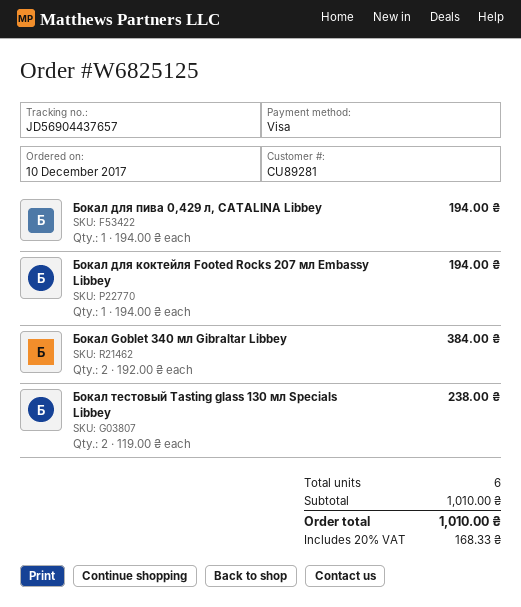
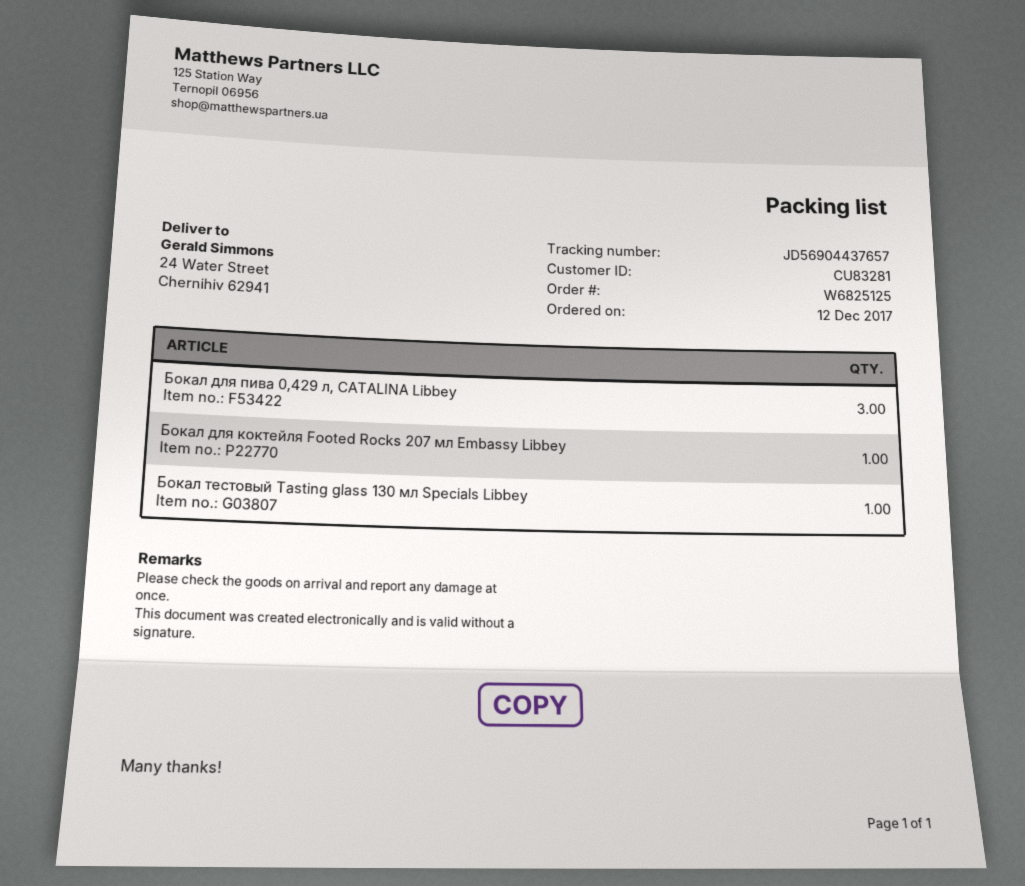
order date: 2017-12-10 -> 2017-12-12
customer number: CU89281 -> CU83281
Бокал для пива 0,429 л, CATALINA Libbey: 1 -> 3
Бокал Goblet 340 мл Gibraltar Libbey: 2 -> none
Бокал тестовый Tasting glass 130 мл Specials Libbey: 2 -> 1

